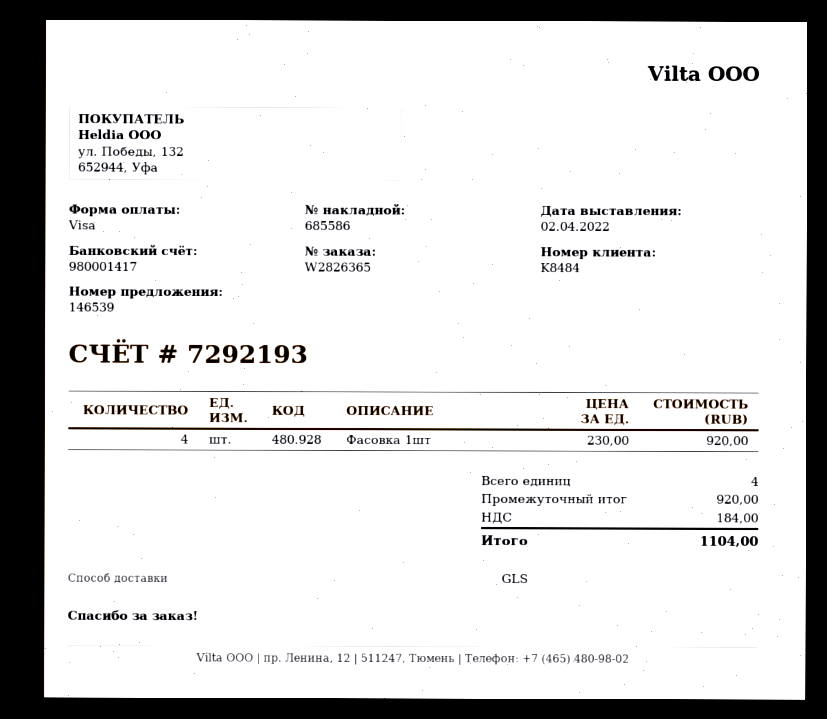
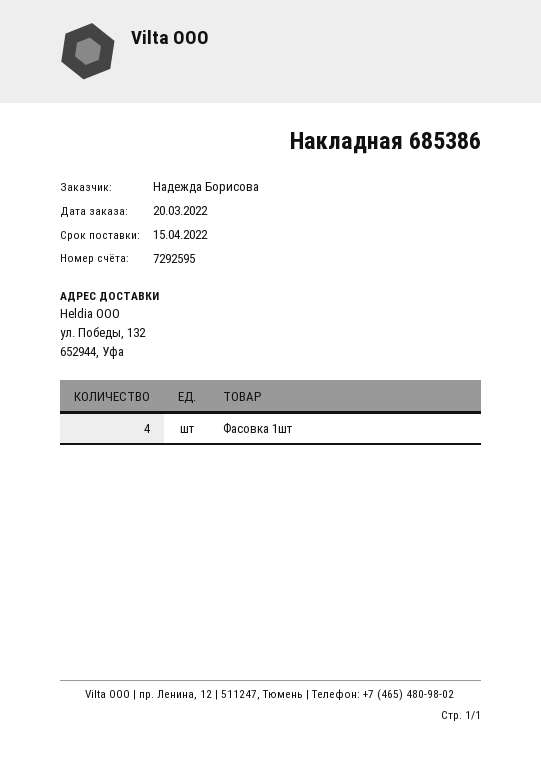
delivery note number: 685586 -> 685386
invoice number: 7292193 -> 7292595

